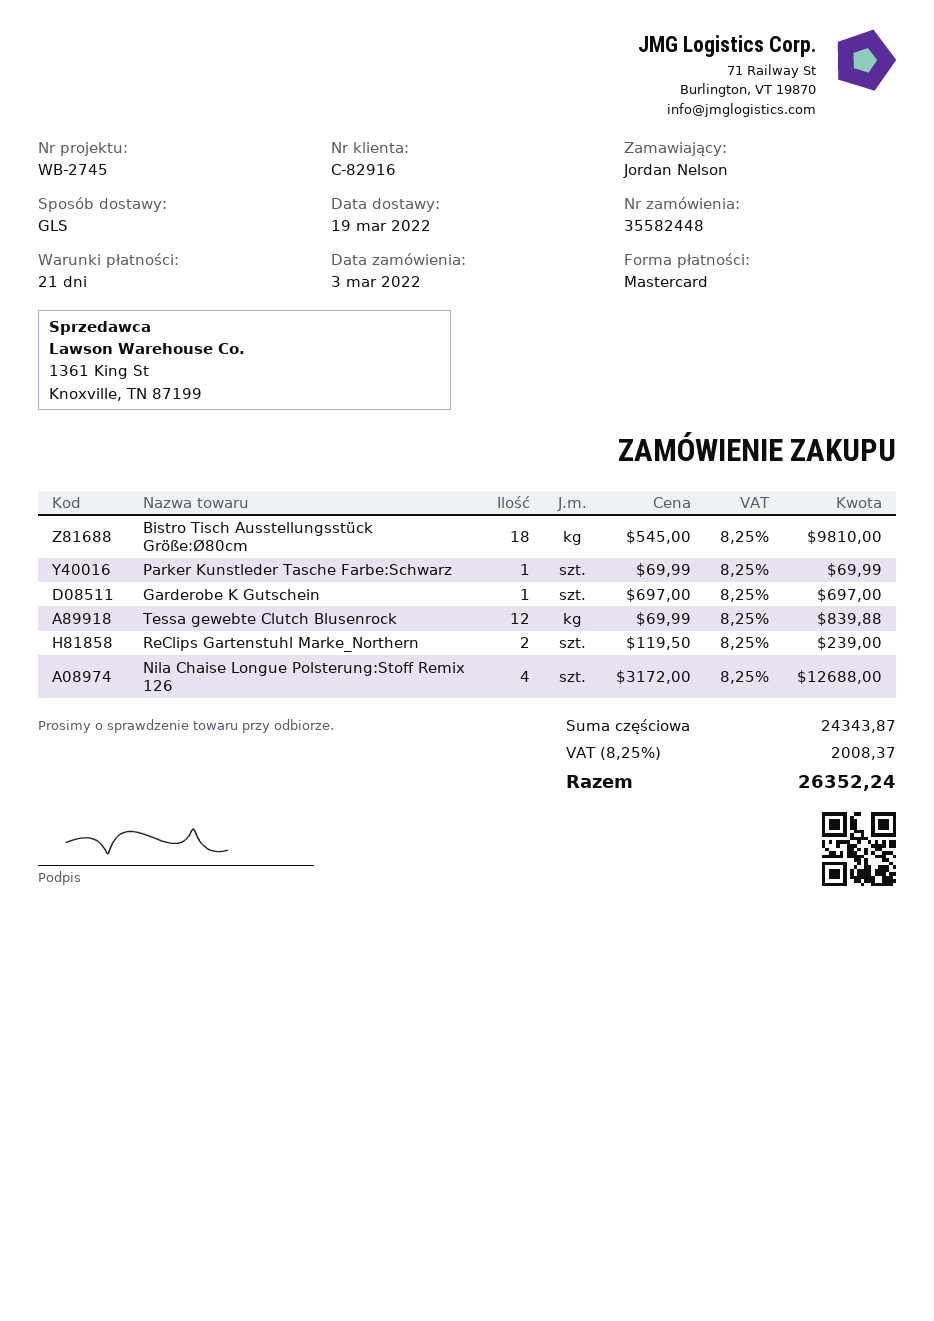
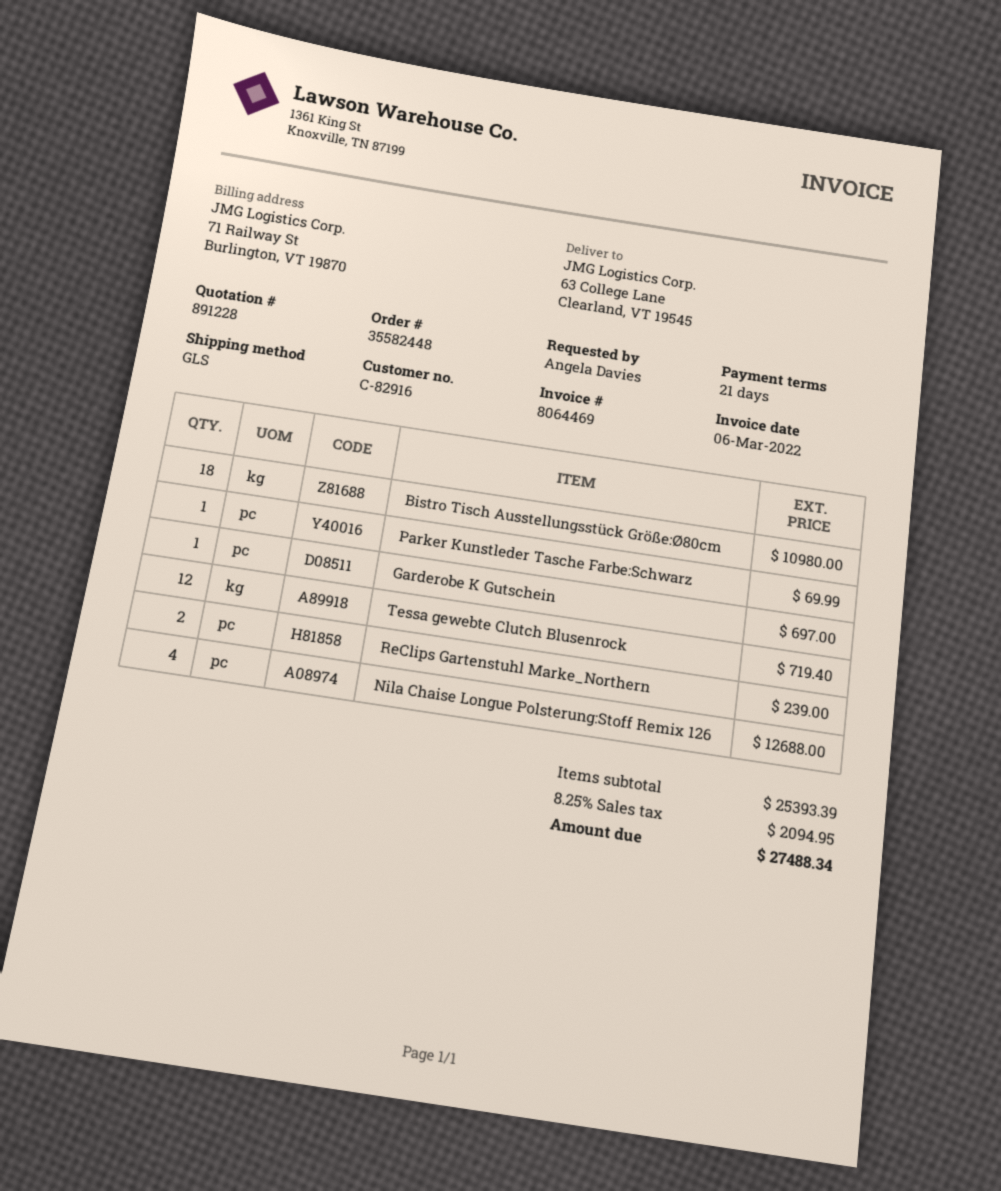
ordered by: Jordan Nelson -> Angela Davies
Bistro Tisch Ausstellungsstück Größe:Ø80cm: 18 for 9810.00 -> 18 for 10980.00
Tessa gewebte Clutch Blusenrock: 12 for 839.88 -> 12 for 719.40
subtotal: 24343.87 -> 25393.39
tax: 8.25% = 2008.37 -> 8.25% = 2094.95
total: 26352.24 -> 27488.34

